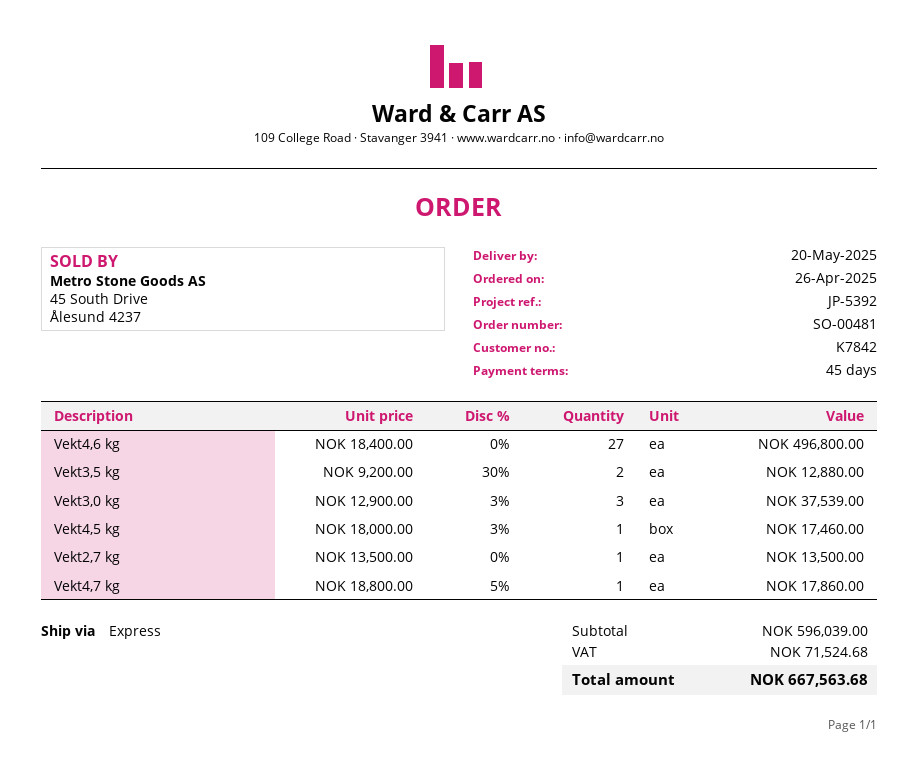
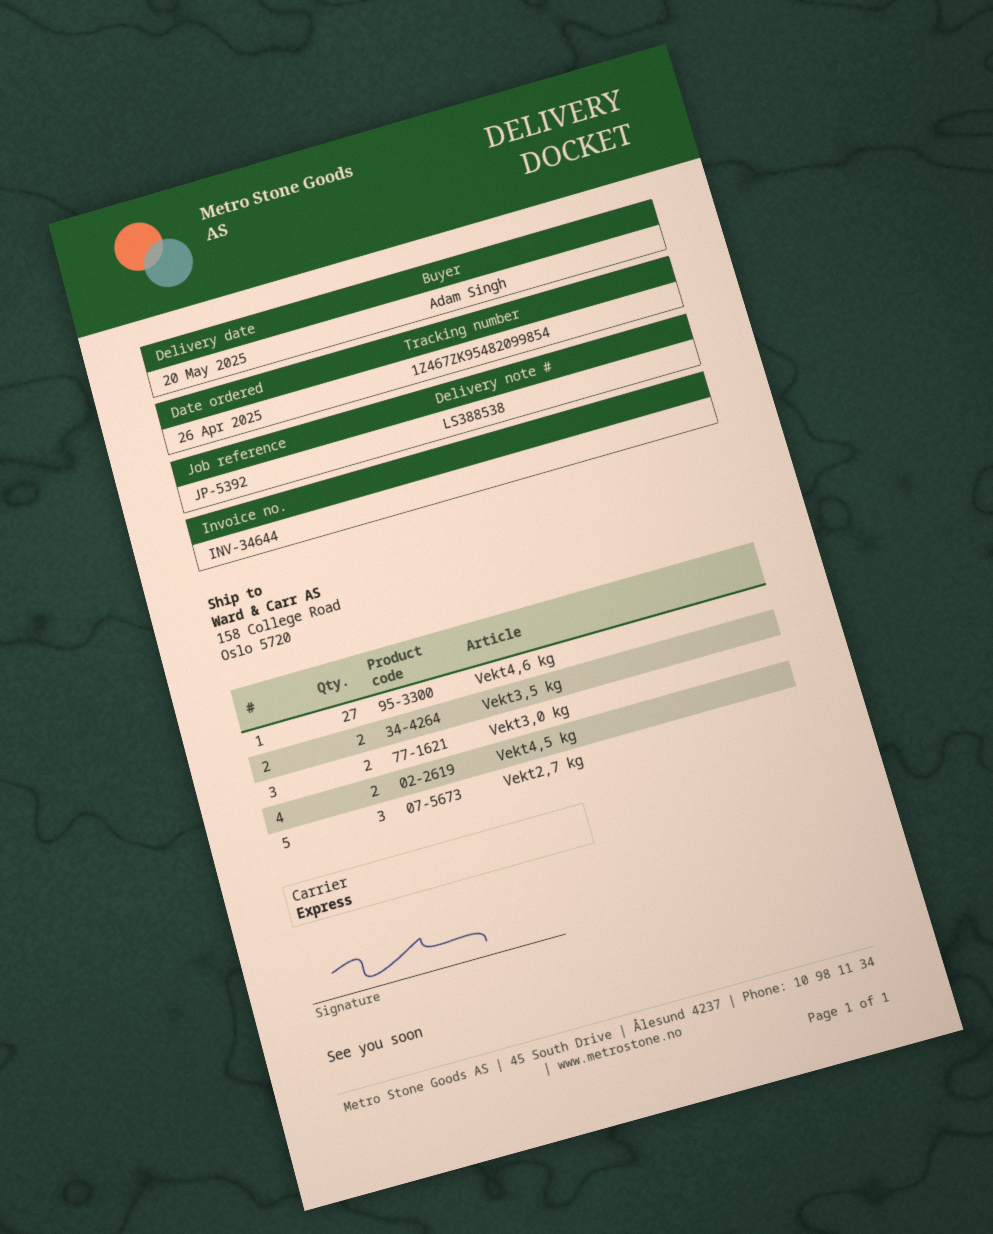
Vekt3,0 kg: 3 -> 2
Vekt4,5 kg: 1 -> 2
Vekt2,7 kg: 1 -> 3
Vekt4,7 kg: 1 -> none

